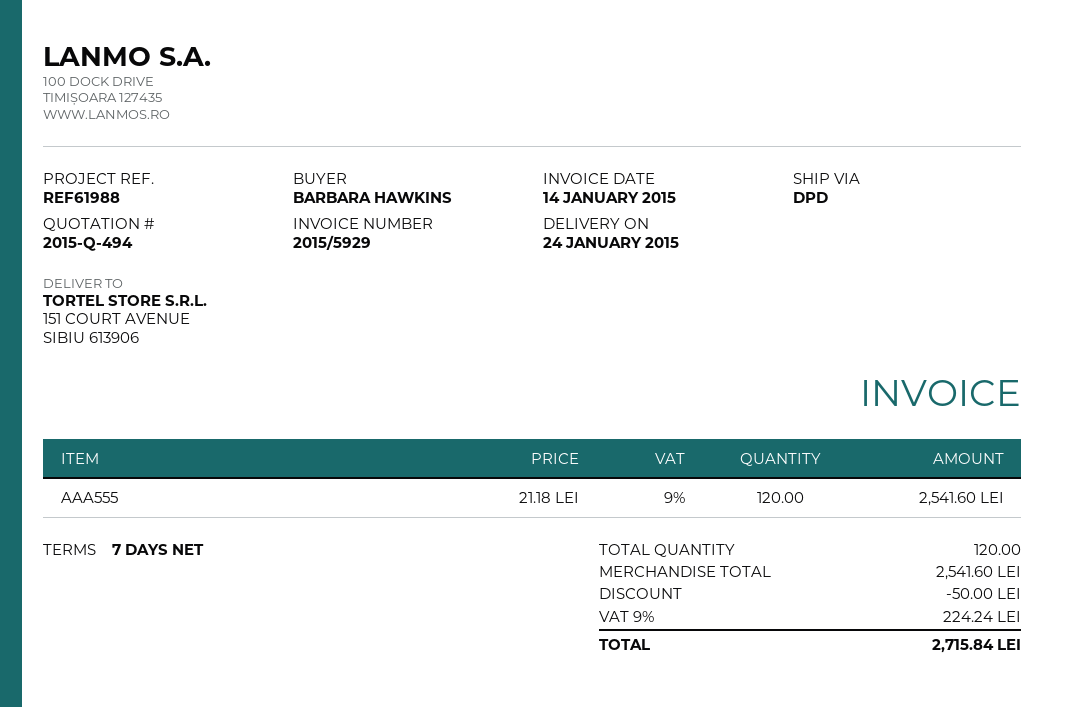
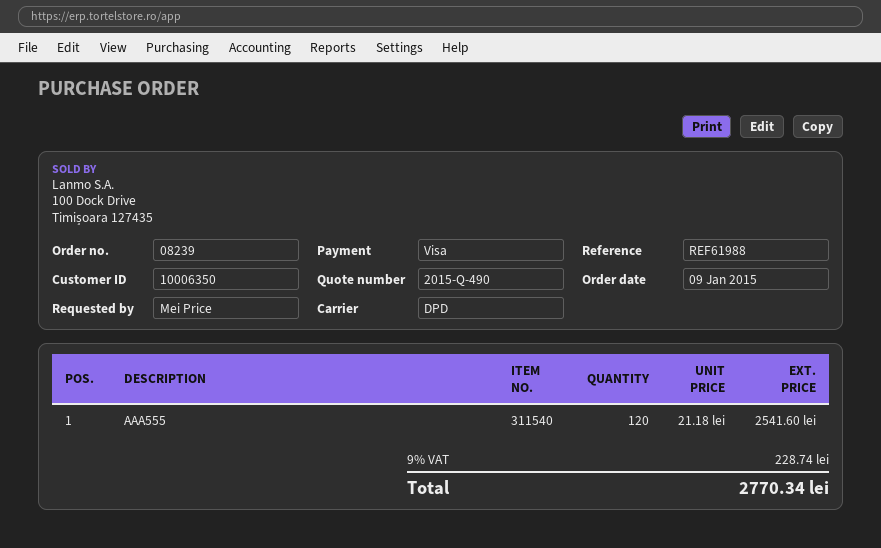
quote number: 2015-Q-494 -> 2015-Q-490
ordered by: BARBARA HAWKINS -> Mei Price
discount: 50.00 -> none
tax: 9% = 224.24 -> 9% = 228.74
total: 2715.84 -> 2770.34

